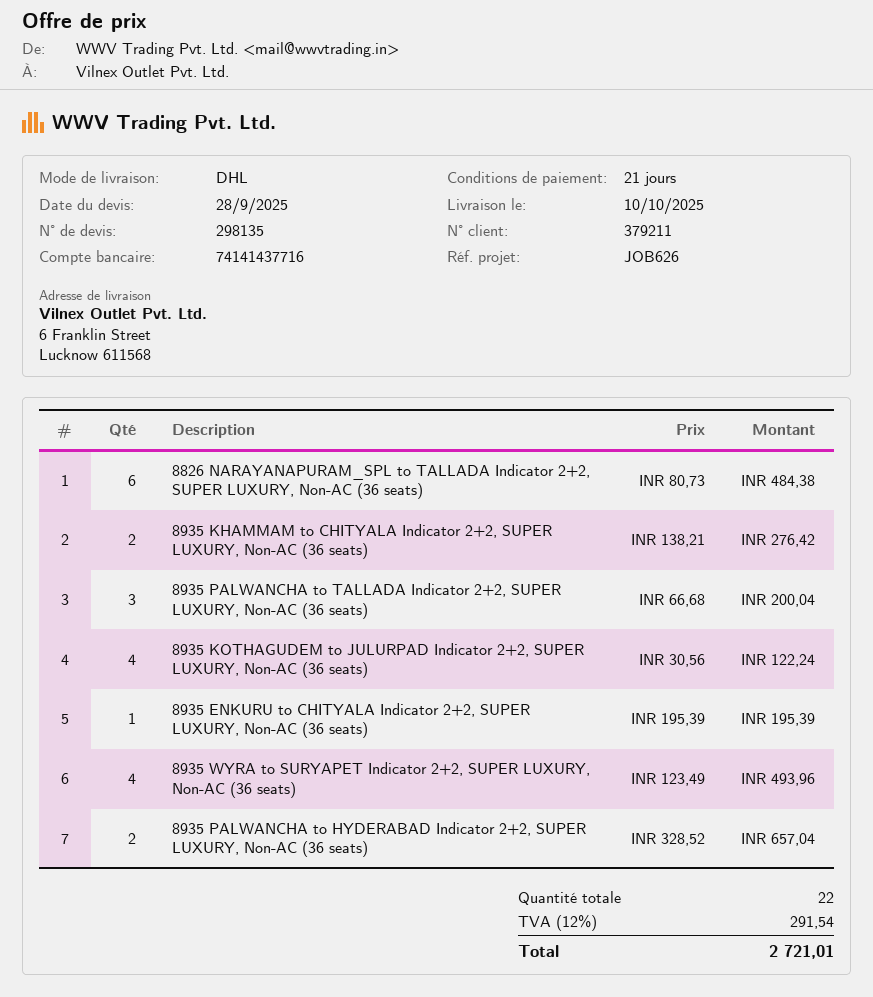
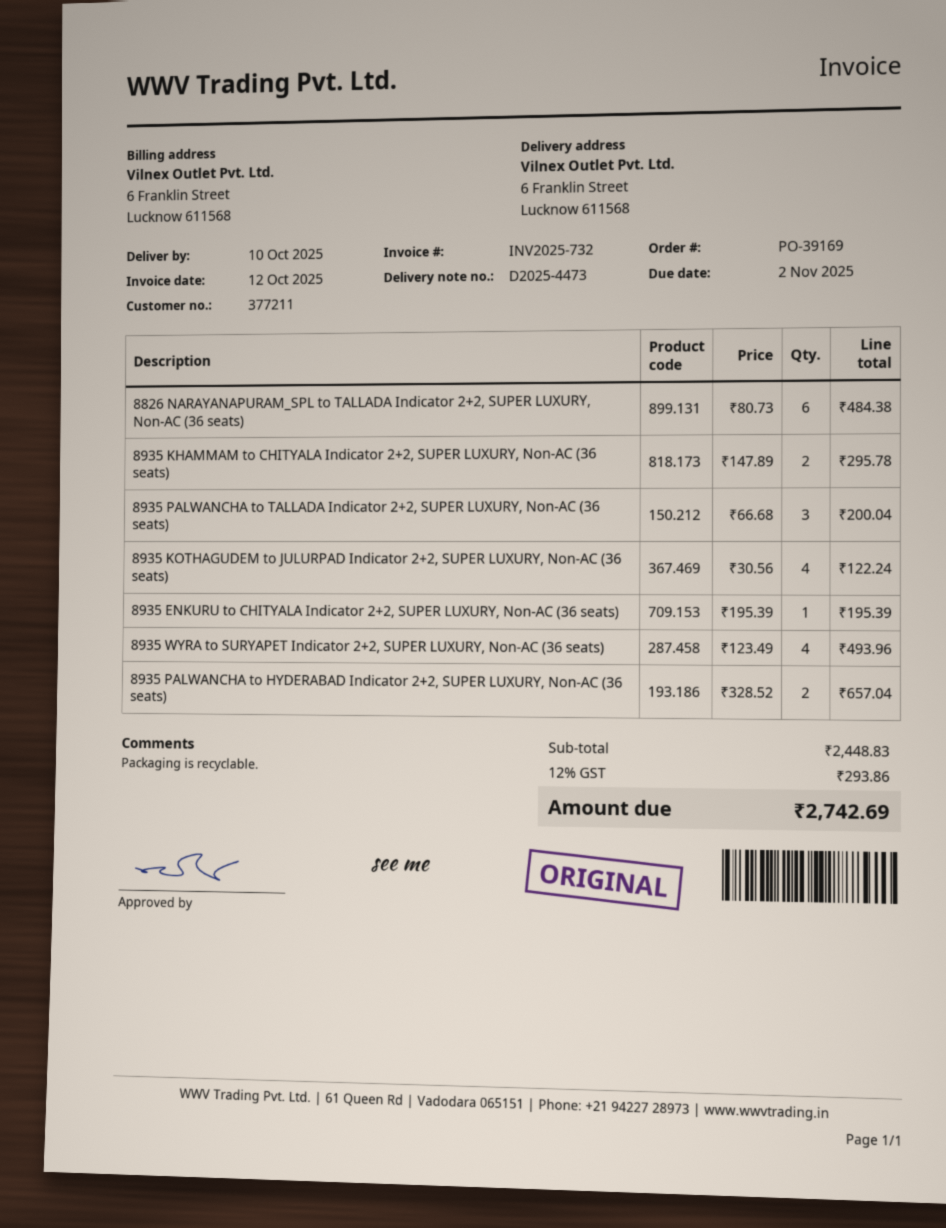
customer number: 379211 -> 377211
8935 KHAMMAM to CHITYALA Indicator 2+2, SUPER LUXURY, Non-AC (36 seats): 2 x 138.21 = 276.42 -> 2 x 147.89 = 295.78
tax: 12% = 291.54 -> 12% = 293.86
total: 2721.01 -> 2742.69

